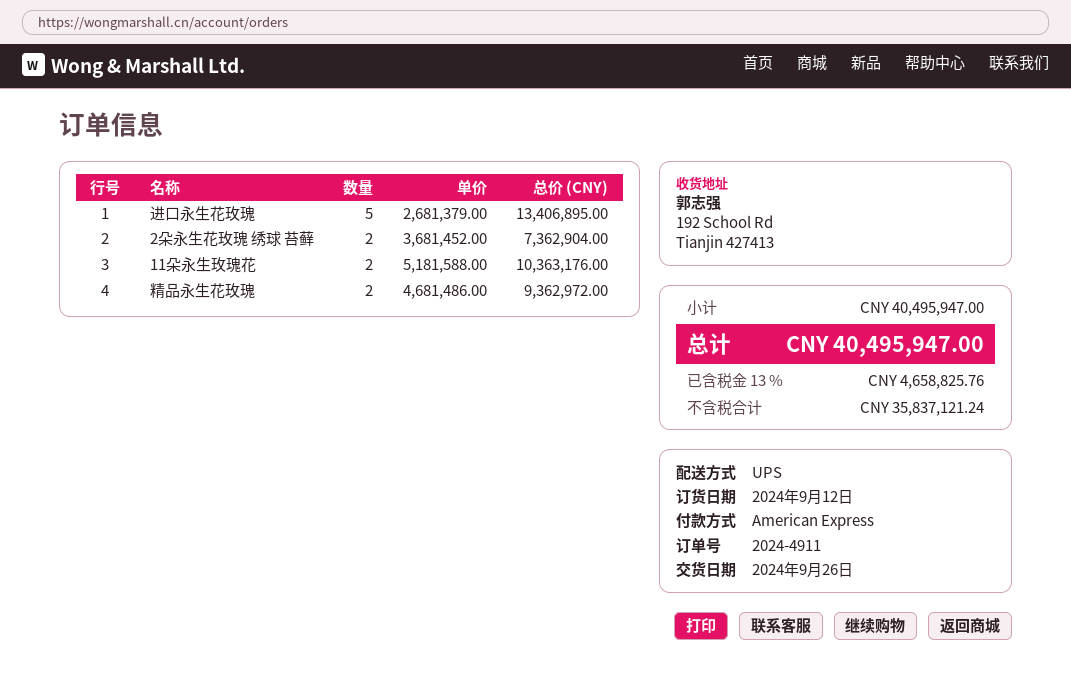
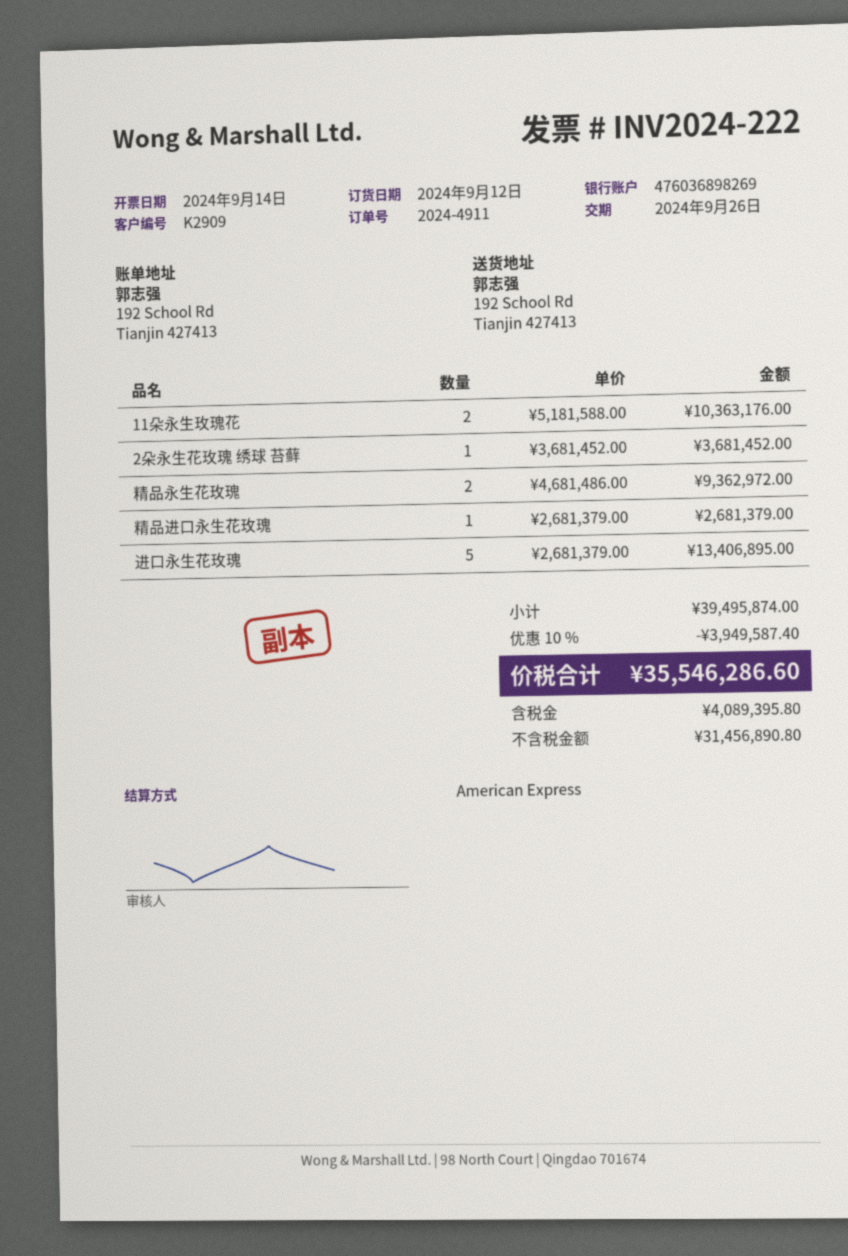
2朵永生花玫瑰 绣球 苔藓: 2 x 3681452.00 = 7362904.00 -> 1 x 3681452.00 = 3681452.00
精品进口永生花玫瑰: none -> 1 x 2681379.00 = 2681379.00
subtotal: 40495947.00 -> 39495874.00
discount: none -> 10% = 3949587.40
net: 35837121.24 -> 31456890.80
tax: 4658825.76 -> 4089395.80
total: 40495947.00 -> 35546286.60

